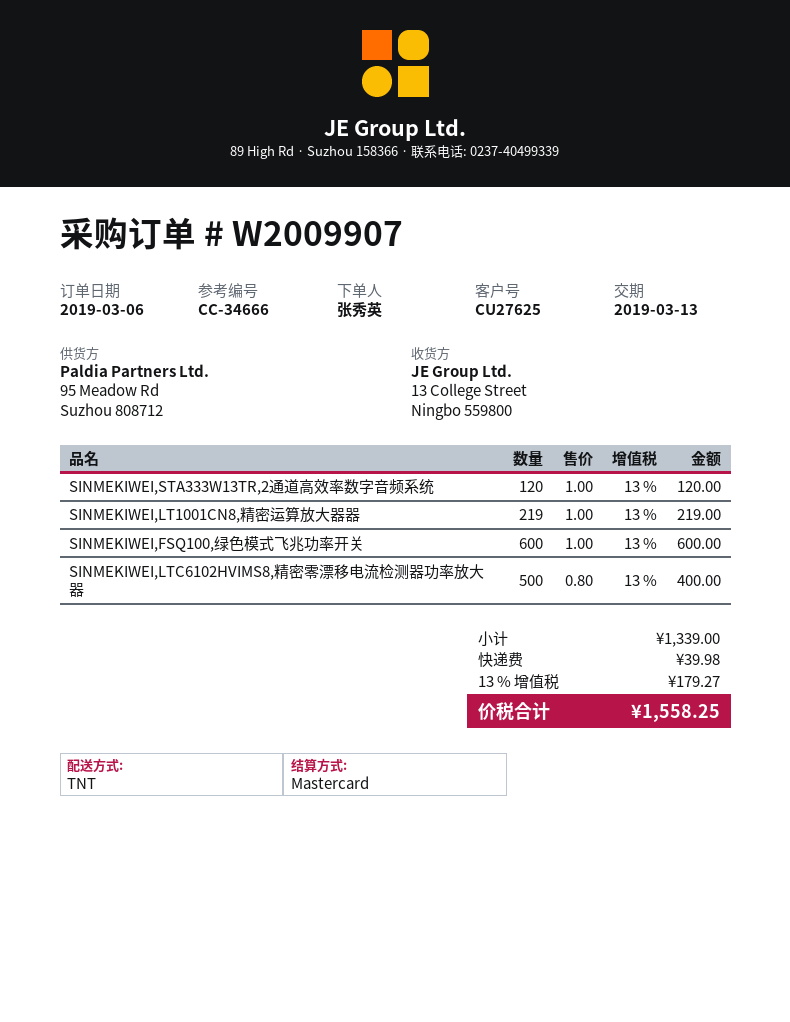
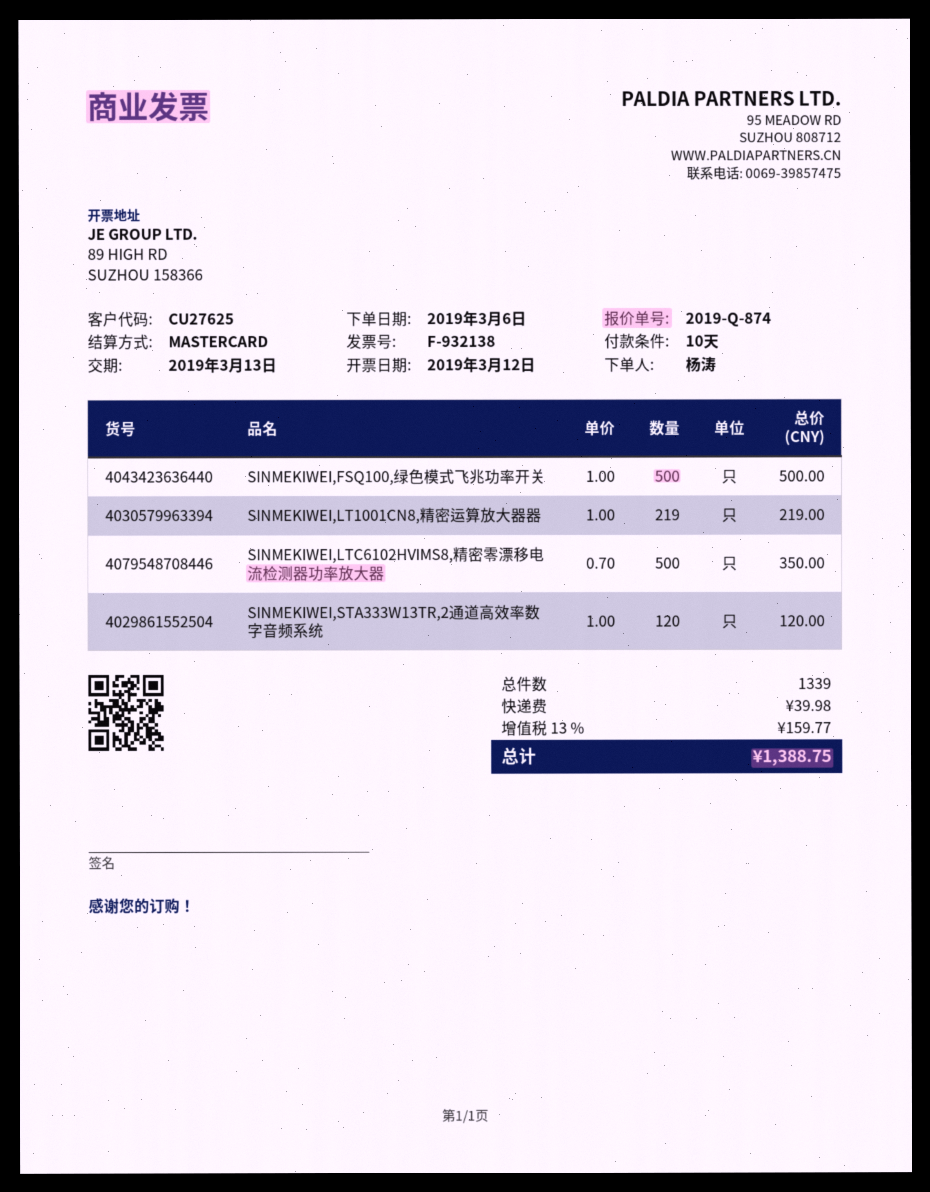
ordered by: 张秀英 -> 杨涛
SINMEKIWEI,FSQ100,绿色模式飞兆功率开关: 600 x 1.00 = 600.00 -> 500 x 1.00 = 500.00
SINMEKIWEI,LTC6102HVIMS8,精密零漂移电流检测器功率放大器: 500 x 0.80 = 400.00 -> 500 x 0.70 = 350.00
tax: 13% = 179.27 -> 13% = 159.77
total: 1558.25 -> 1388.75

